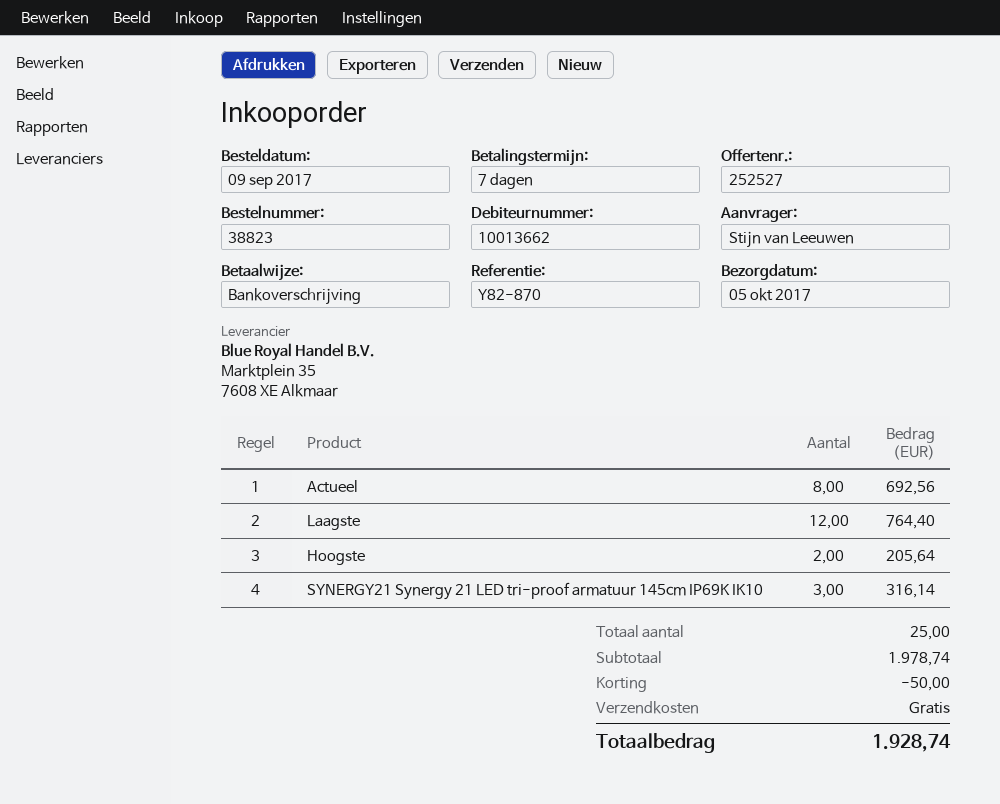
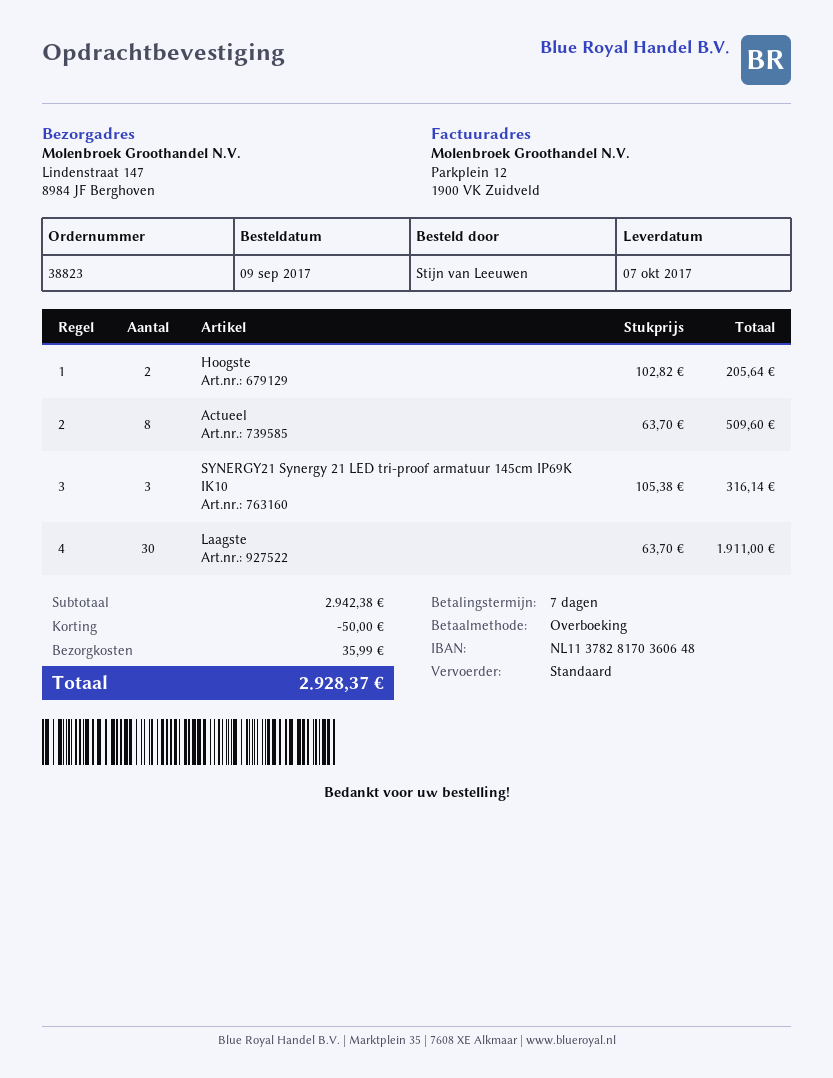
delivery date: 2017-10-05 -> 2017-10-07
Actueel: 8 for 692.56 -> 8 for 509.60
Laagste: 12 for 764.40 -> 30 for 1911.00
subtotal: 1978.74 -> 2942.38
shipping: 0.00 -> 35.99
total: 1928.74 -> 2928.37

